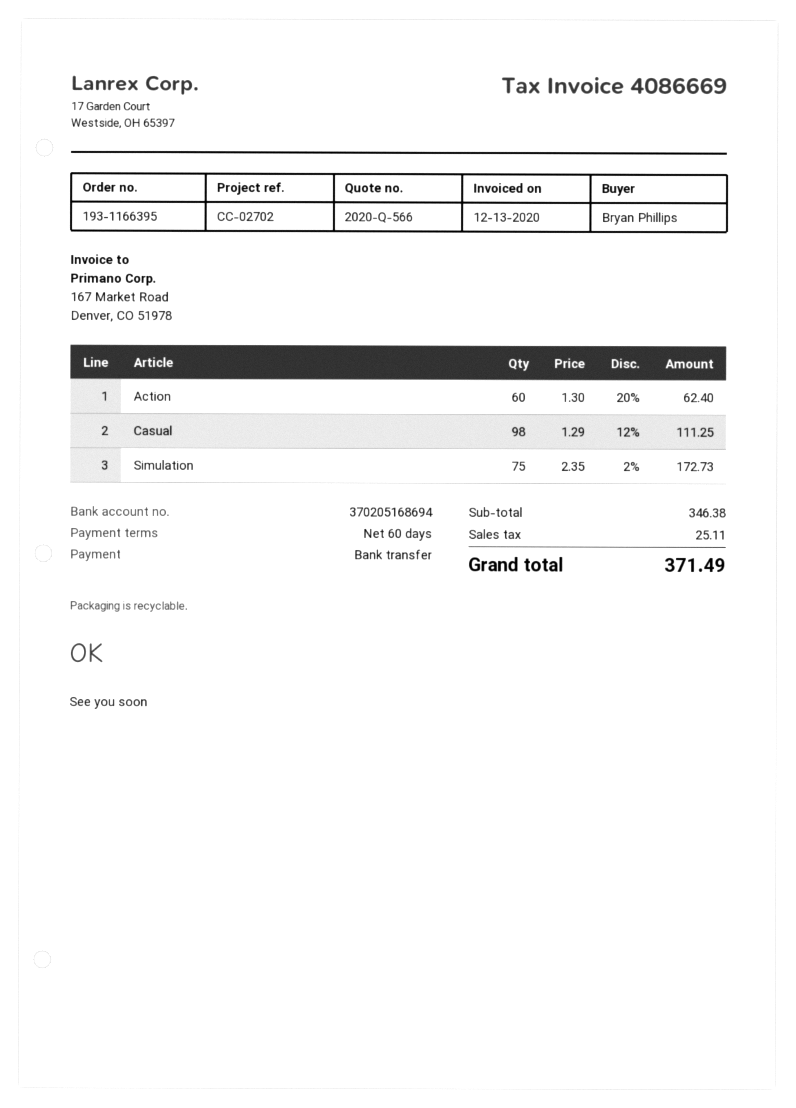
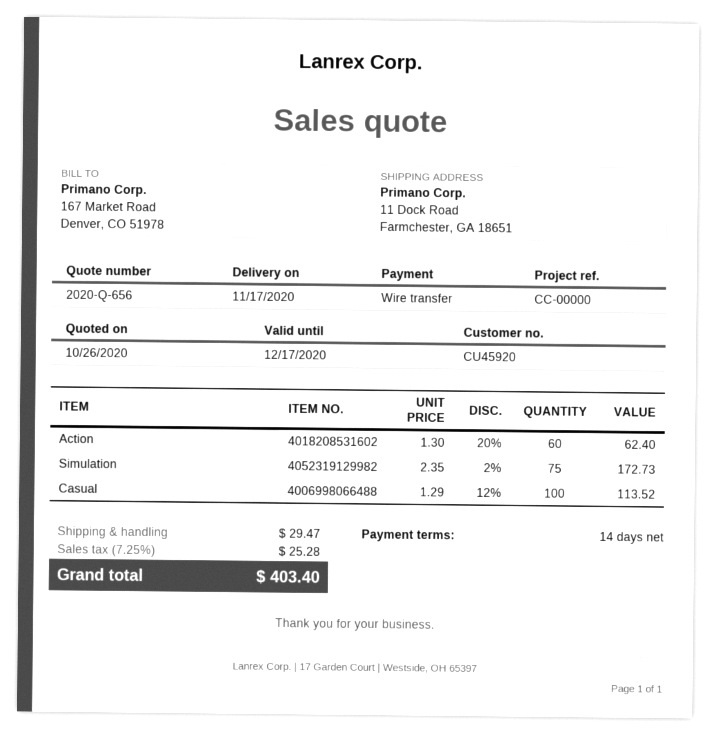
quote number: 2020-Q-566 -> 2020-Q-656
payment terms: 60 days -> 14 days
reference: CC-02702 -> CC-00000
Casual: 98 x 1.29 - 12% = 111.25 -> 100 x 1.29 - 12% = 113.52
shipping: none -> 29.47
tax: 25.11 -> 25.28
total: 371.49 -> 403.40

